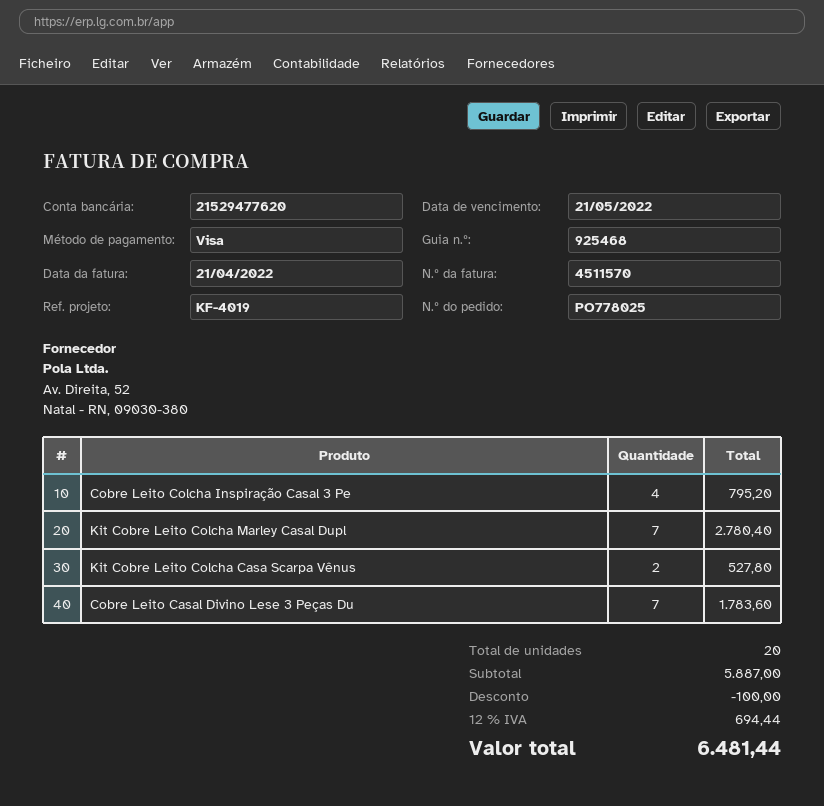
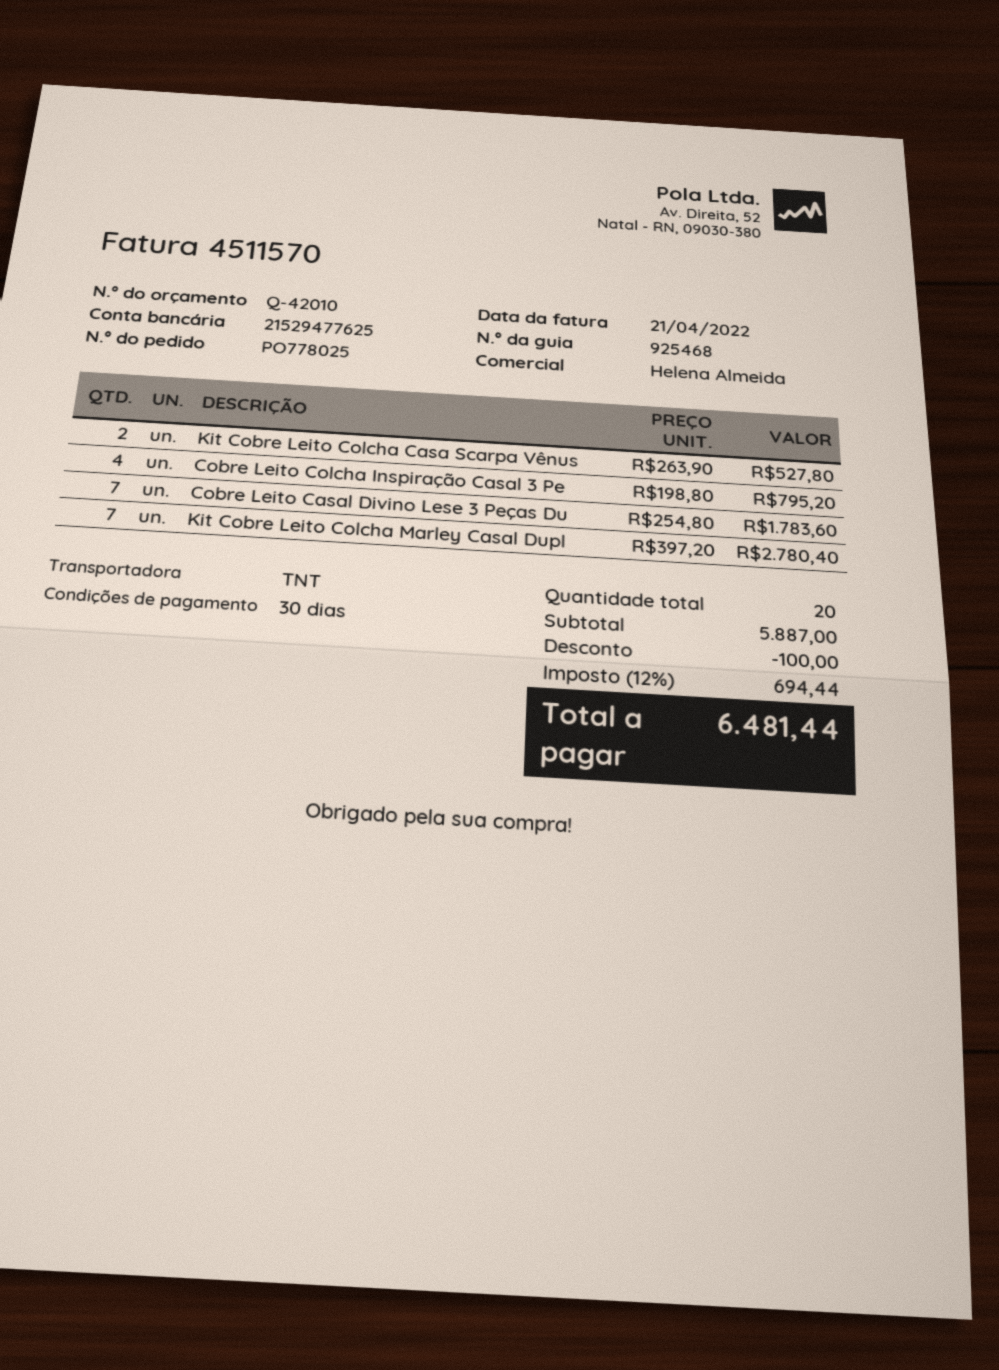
bank account: 21529477620 -> 21529477625

